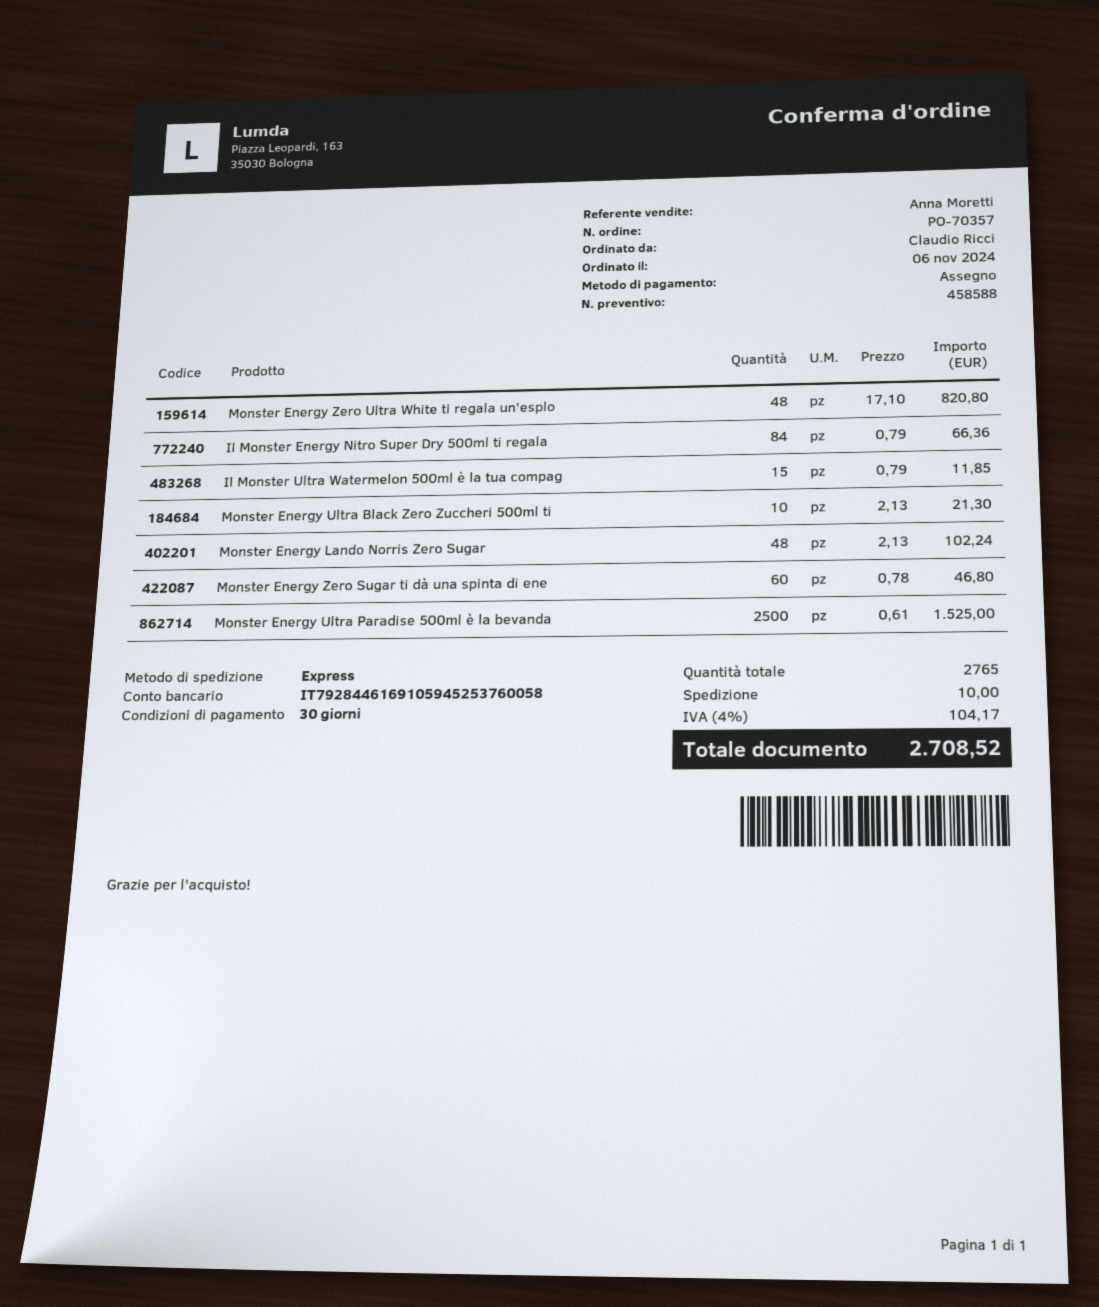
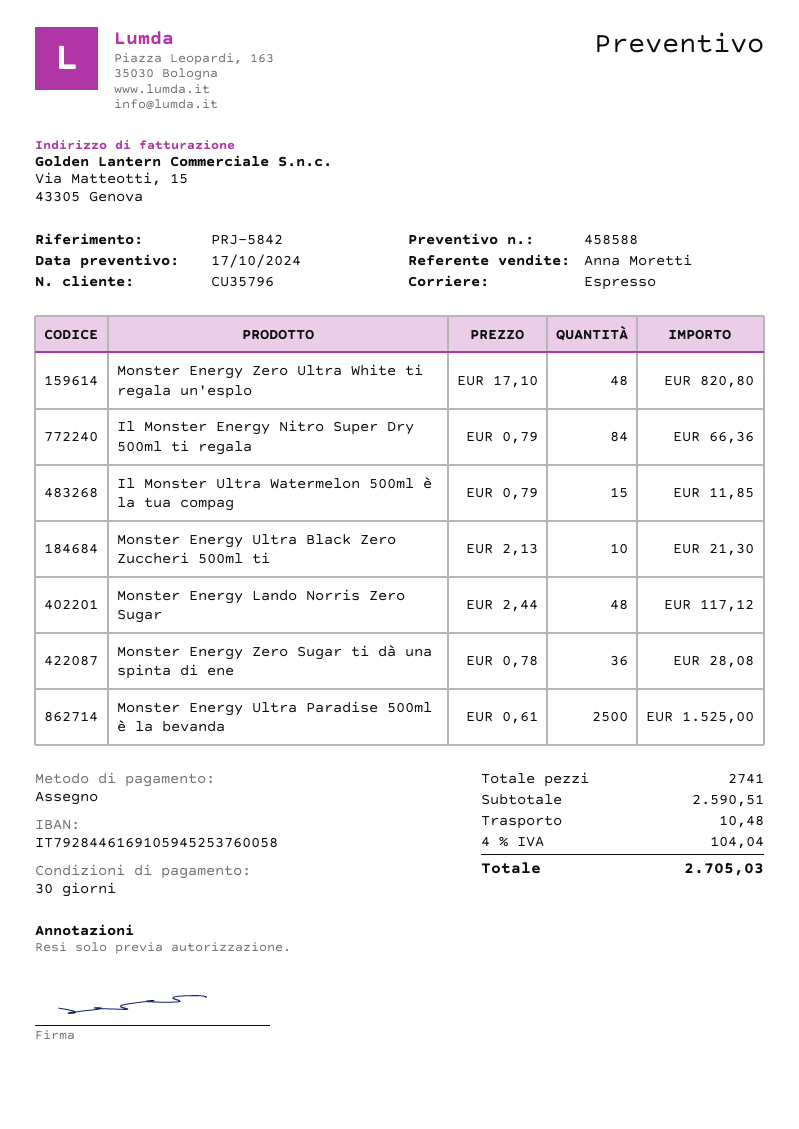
Monster Energy Lando Norris Zero Sugar: 48 x 2.13 = 102.24 -> 48 x 2.44 = 117.12
Monster Energy Zero Sugar ti dà una spinta di ene: 60 x 0.78 = 46.80 -> 36 x 0.78 = 28.08
total quantity: 2765 -> 2741
shipping: 10.00 -> 10.48
tax: 4% = 104.17 -> 4% = 104.04
total: 2708.52 -> 2705.03

